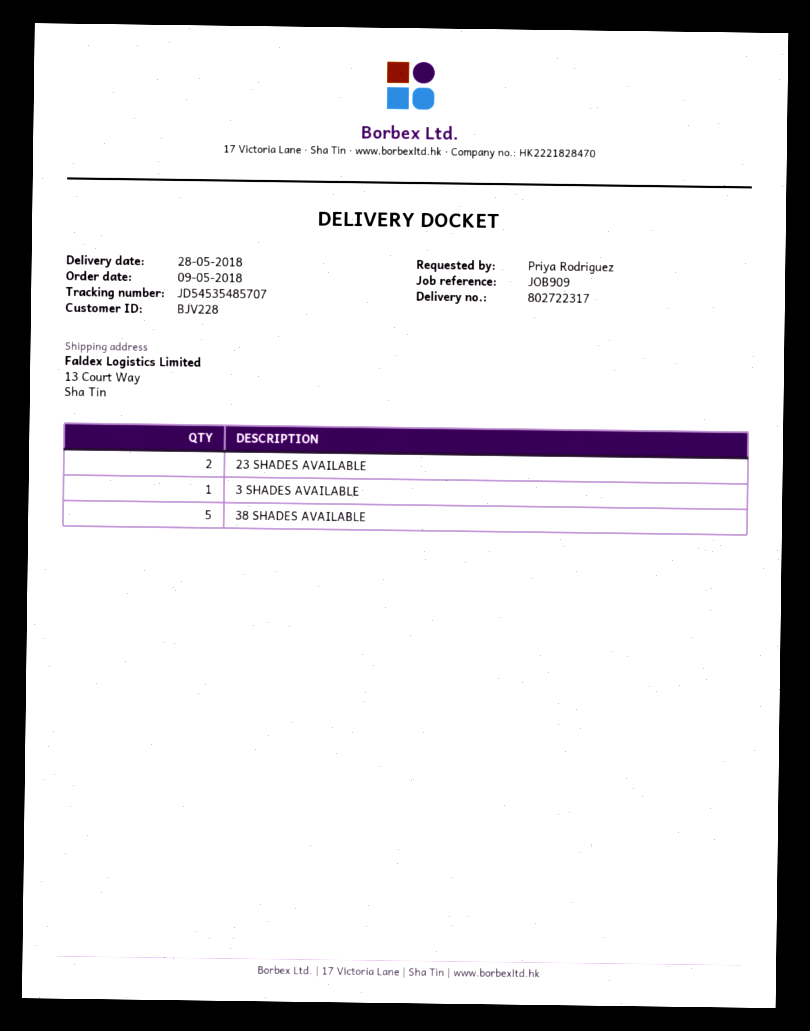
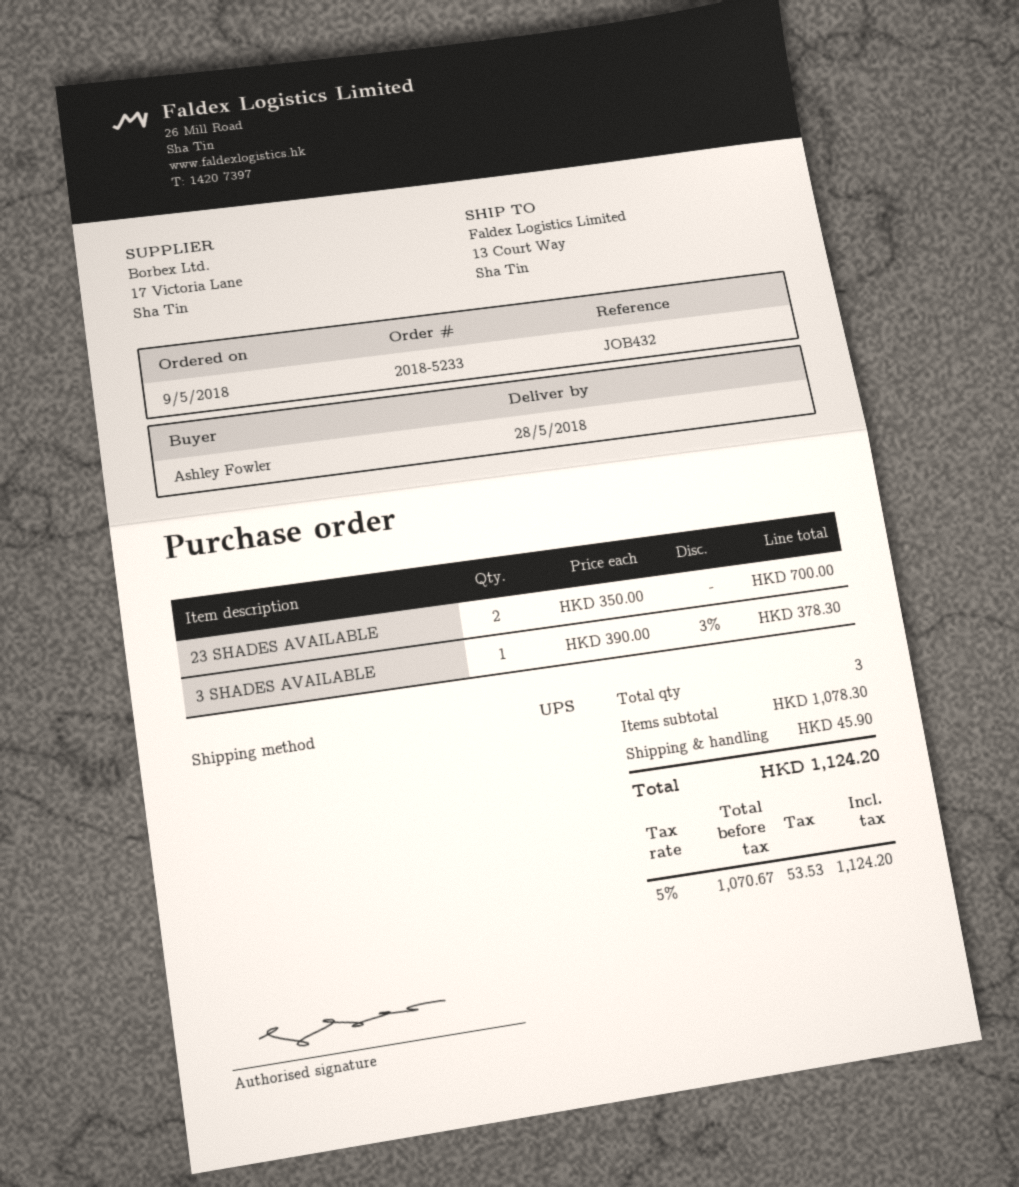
reference: JOB909 -> JOB432
ordered by: Priya Rodriguez -> Ashley Fowler
38 SHADES AVAILABLE: 5 -> none

